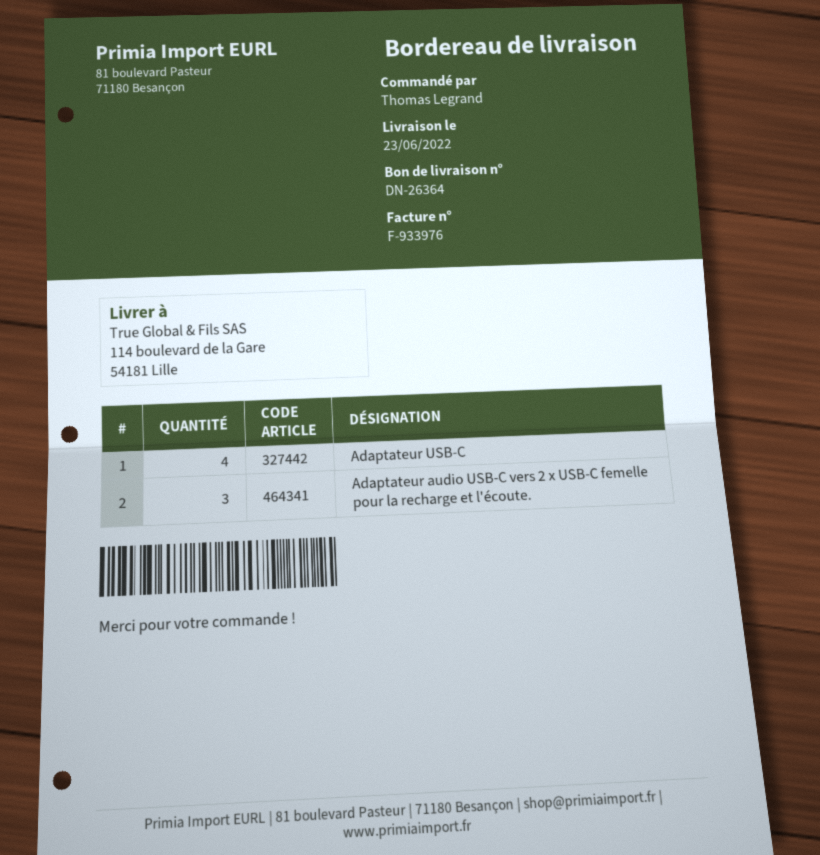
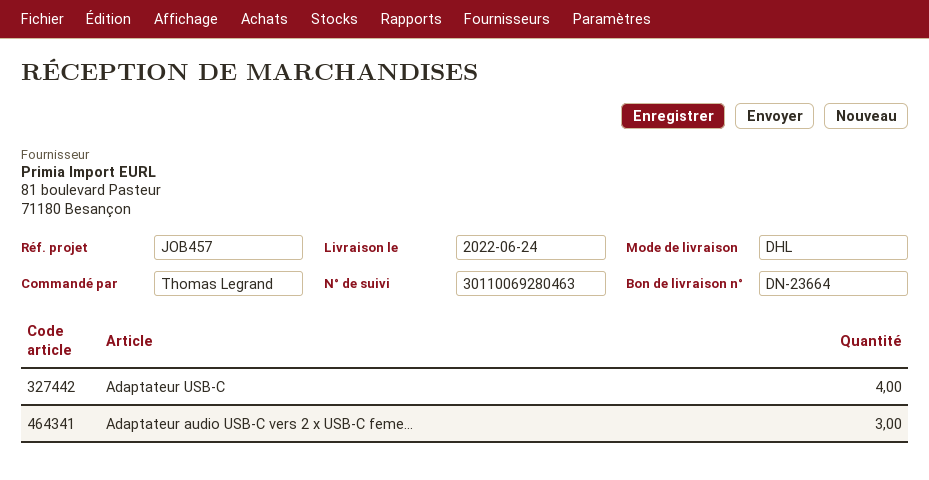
delivery note number: DN-26364 -> DN-23664
delivery date: 2022-06-23 -> 2022-06-24

